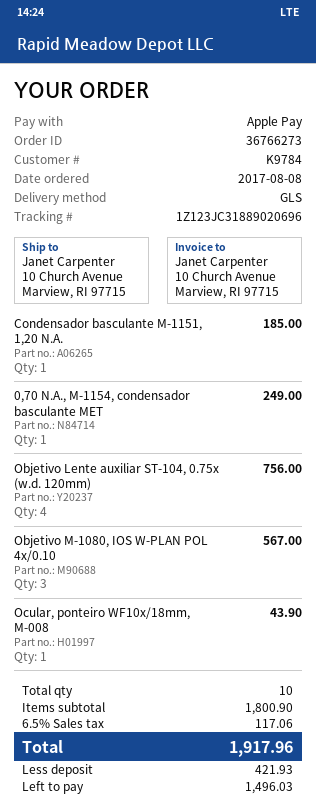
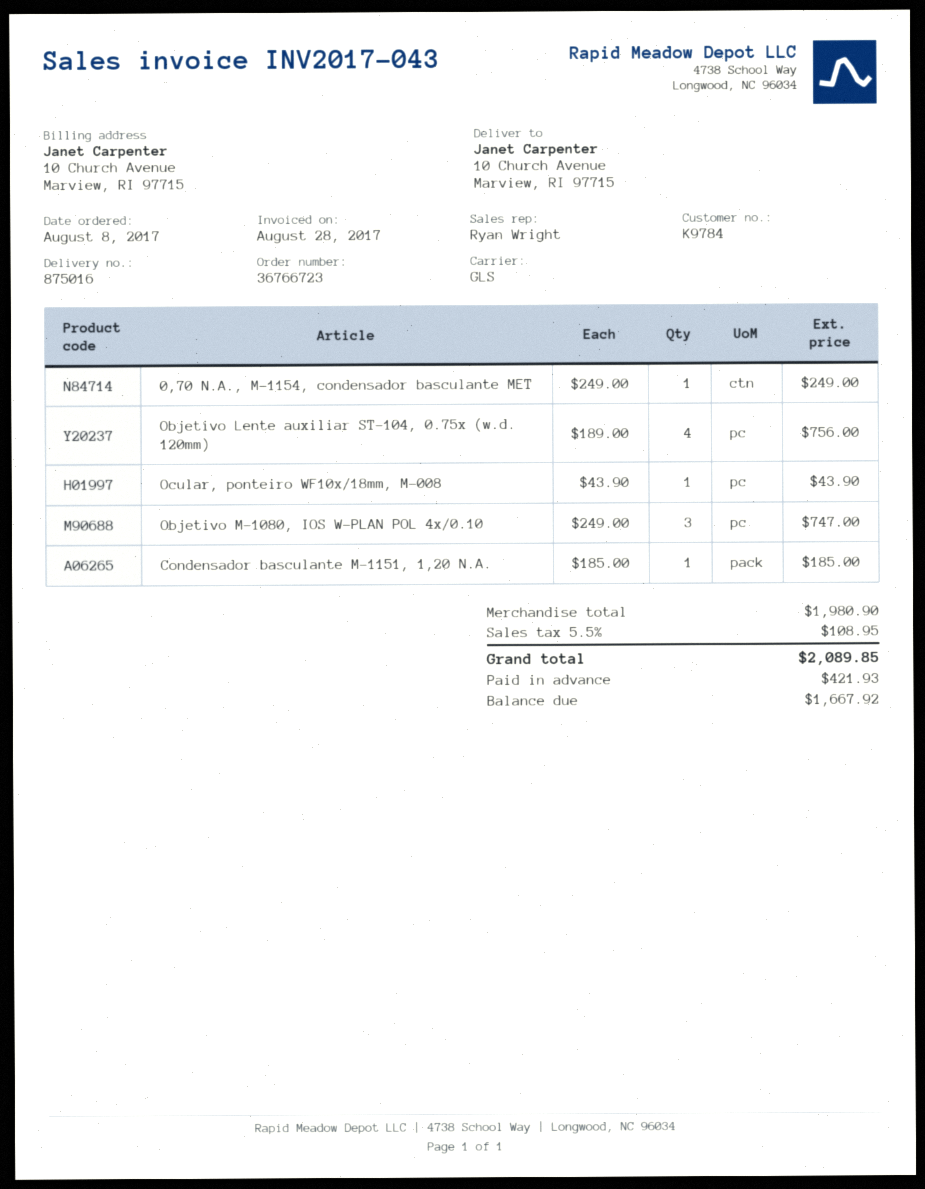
order number: 36766273 -> 36766723
Objetivo M-1080, IOS W-PLAN POL 4x/0.10: 3 for 567.00 -> 3 for 747.00
subtotal: 1800.90 -> 1980.90
tax: 6.5% = 117.06 -> 5.5% = 108.95
total: 1917.96 -> 2089.85
balance: 1496.03 -> 1667.92

